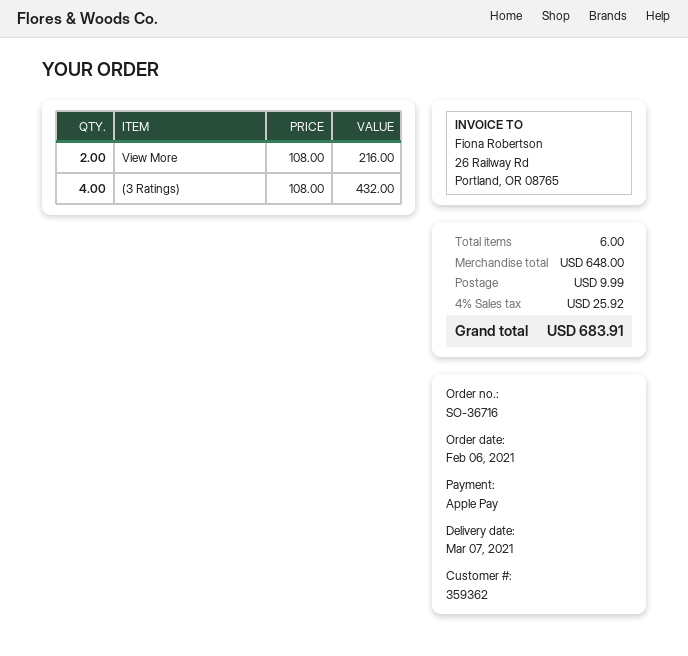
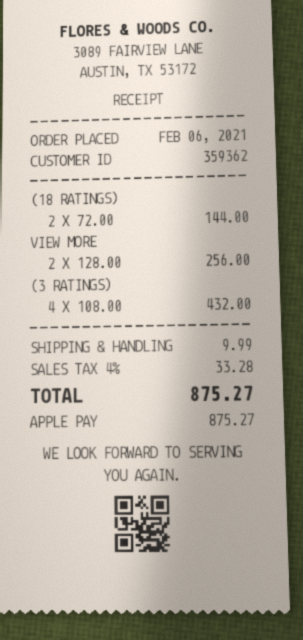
View More: 2 x 108.00 = 216.00 -> 2 x 128.00 = 256.00
(18 RATINGS): none -> 2 x 72.00 = 144.00
tax: 4% = 25.92 -> 4% = 33.28
total: 683.91 -> 875.27

